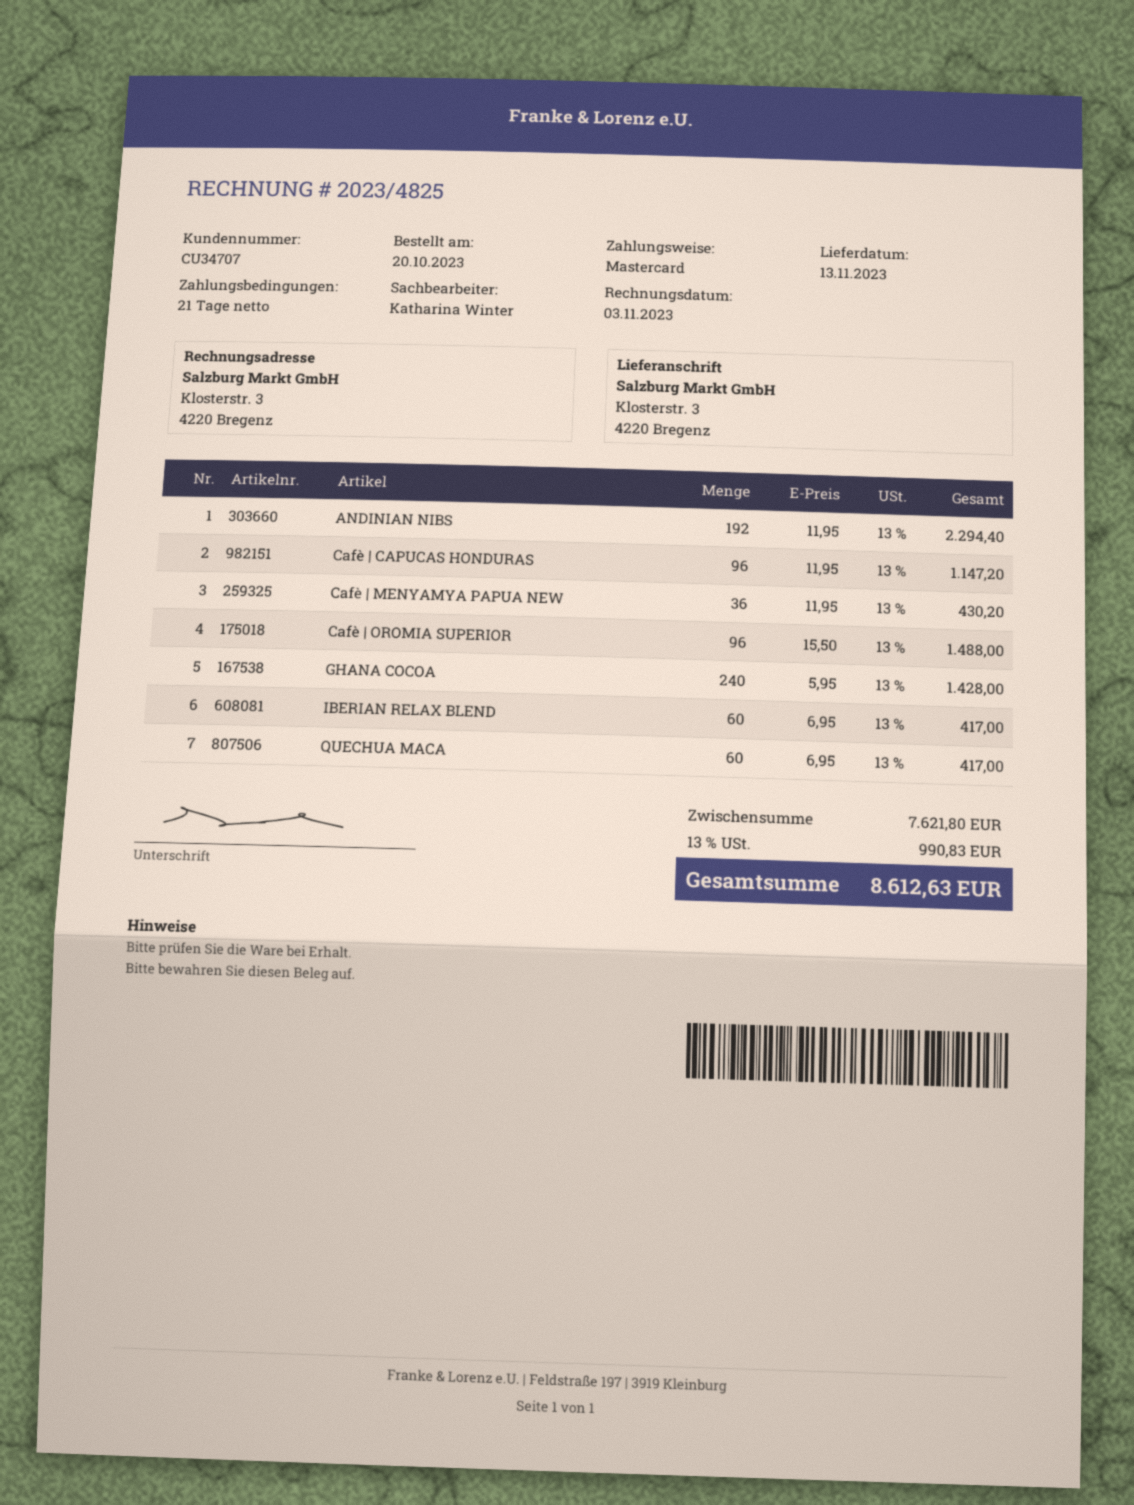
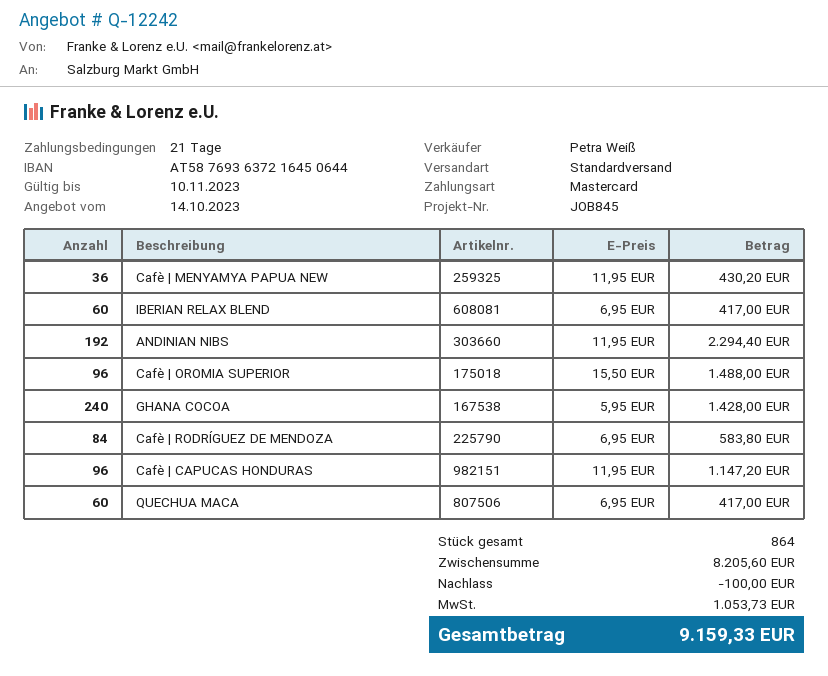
sales rep: Katharina Winter -> Petra Weiß
Cafè | RODRÍGUEZ DE MENDOZA: none -> 84 x 6.95 = 583.80
subtotal: 7621.80 -> 8205.60
discount: none -> 100.00
tax: 990.83 -> 1053.73
total: 8612.63 -> 9159.33

